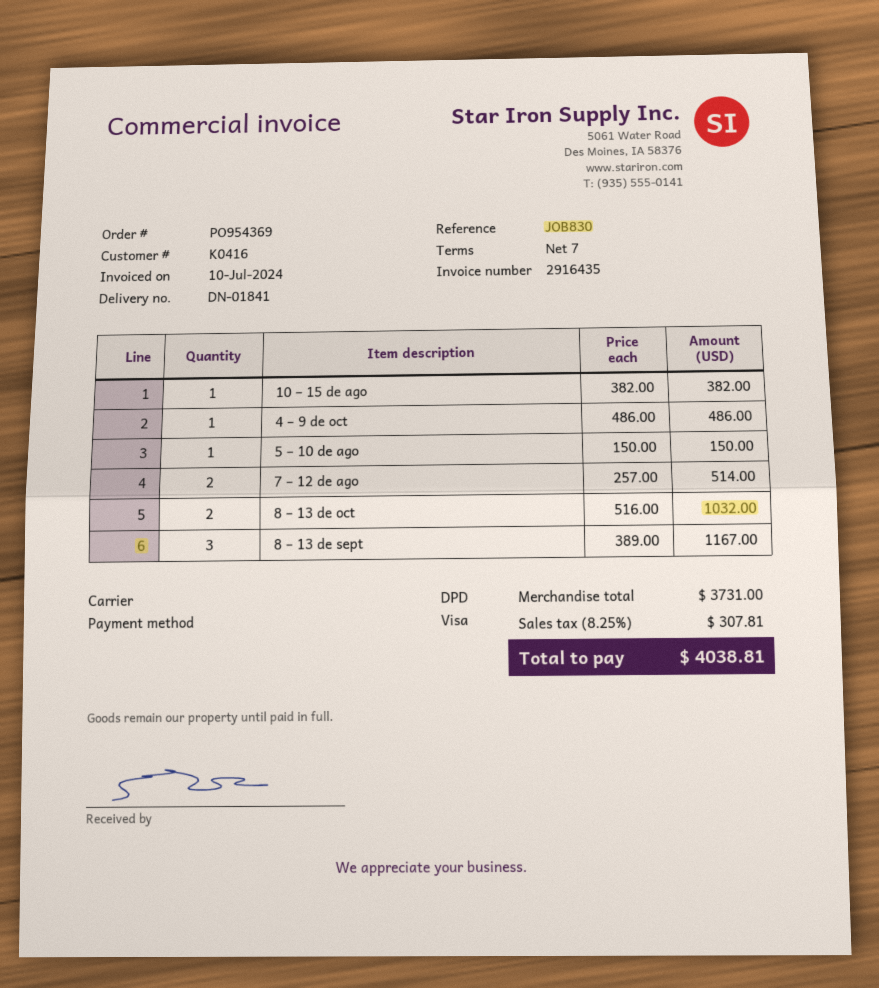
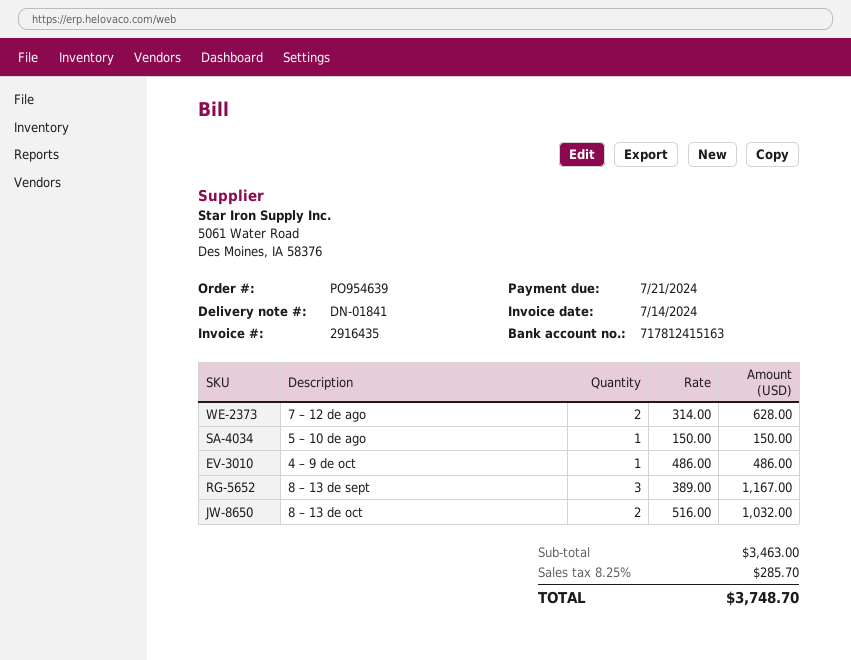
order number: PO954369 -> PO954639
invoice date: 2024-07-10 -> 2024-07-14
10 – 15 de ago: 1 x 382.00 = 382.00 -> none
7 – 12 de ago: 2 x 257.00 = 514.00 -> 2 x 314.00 = 628.00
subtotal: 3731.00 -> 3463.00
tax: 8.25% = 307.81 -> 8.25% = 285.70
total: 4038.81 -> 3748.70

